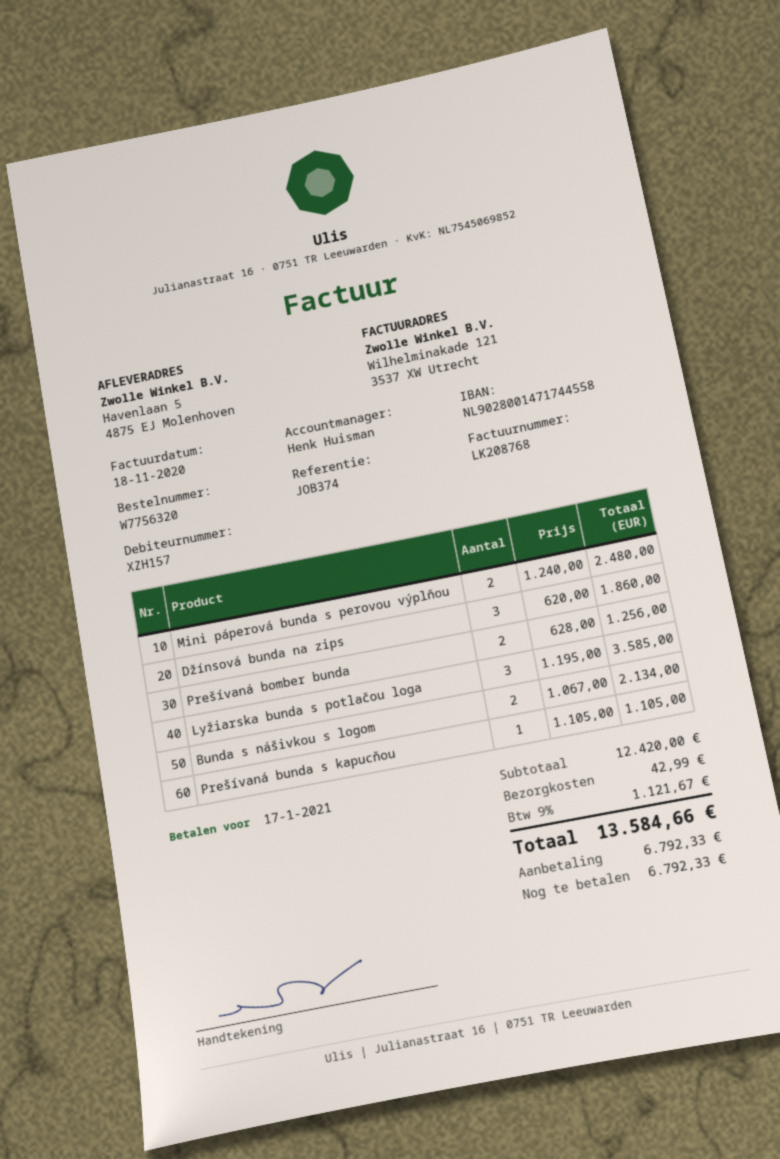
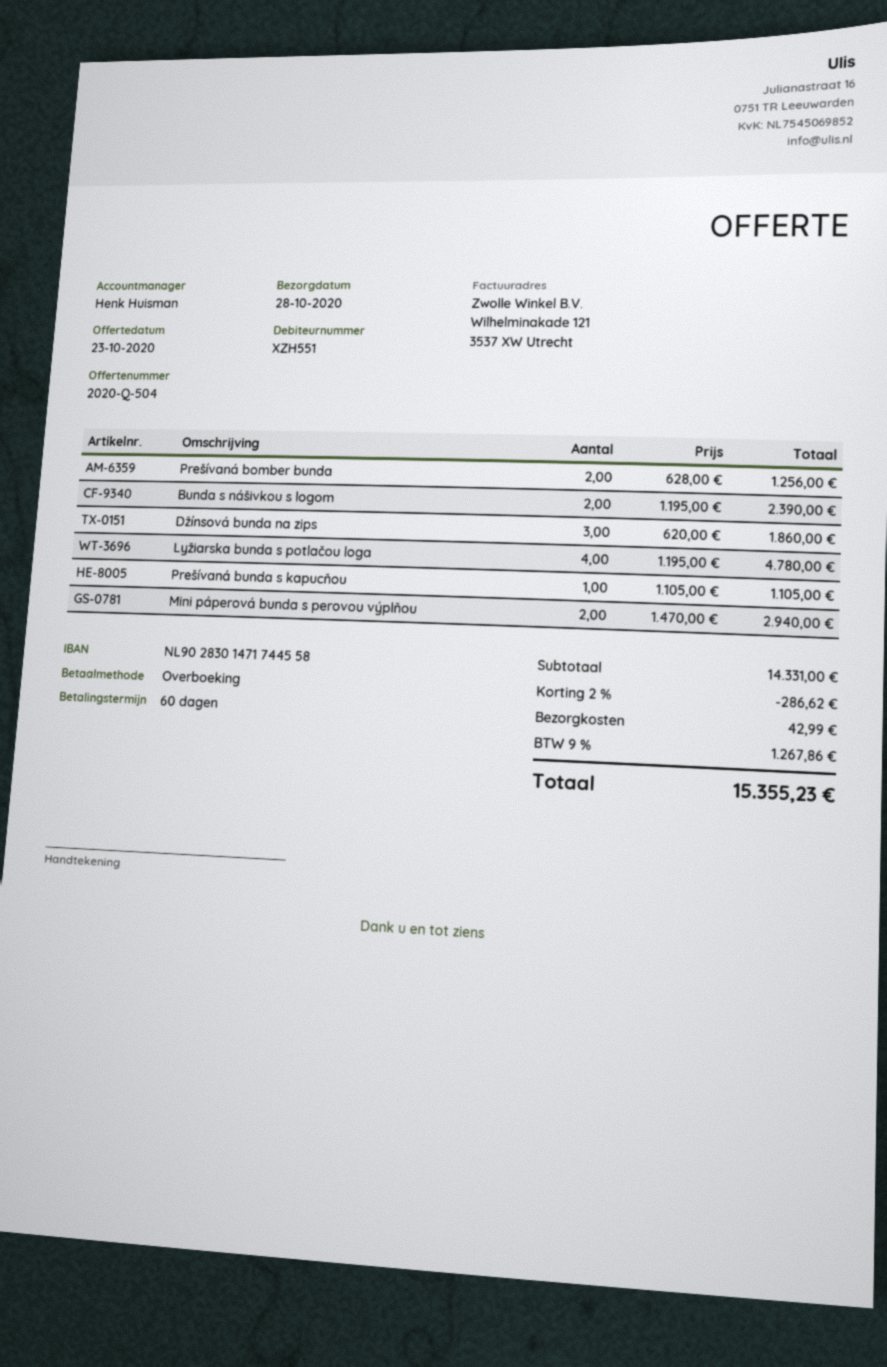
customer number: XZH157 -> XZH551
bank account: NL9028001471744558 -> NL9028301471744558
Mini páperová bunda s perovou výplňou: 2 x 1240.00 = 2480.00 -> 2 x 1470.00 = 2940.00
Lyžiarska bunda s potlačou loga: 3 x 1195.00 = 3585.00 -> 4 x 1195.00 = 4780.00
Bunda s nášivkou s logom: 2 x 1067.00 = 2134.00 -> 2 x 1195.00 = 2390.00
subtotal: 12420.00 -> 14331.00
discount: none -> 2% = 286.62
tax: 9% = 1121.67 -> 9% = 1267.86
total: 13584.66 -> 15355.23

